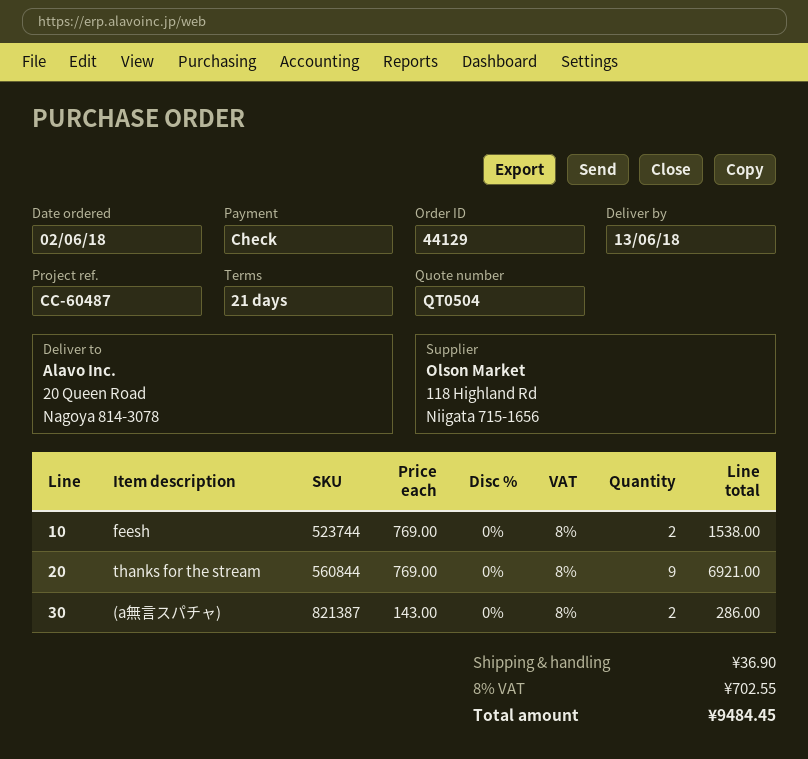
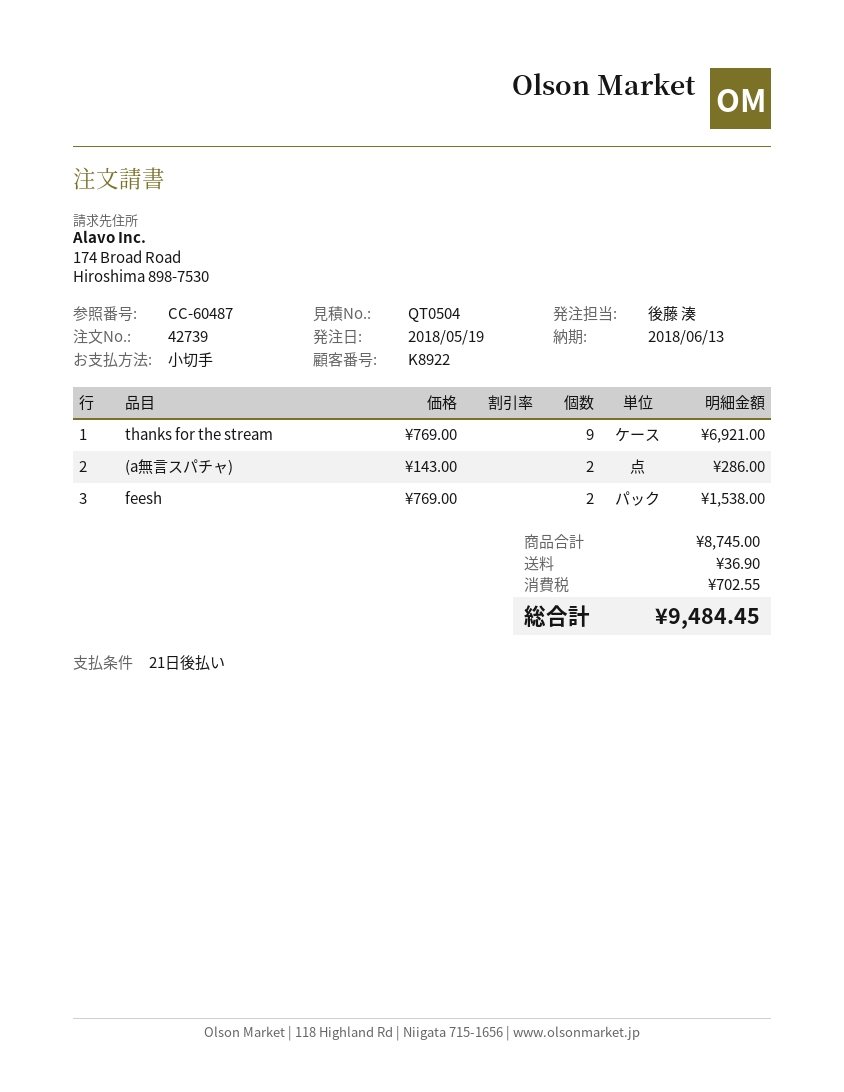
order number: 44129 -> 42739
order date: 2018-06-02 -> 2018-05-19

